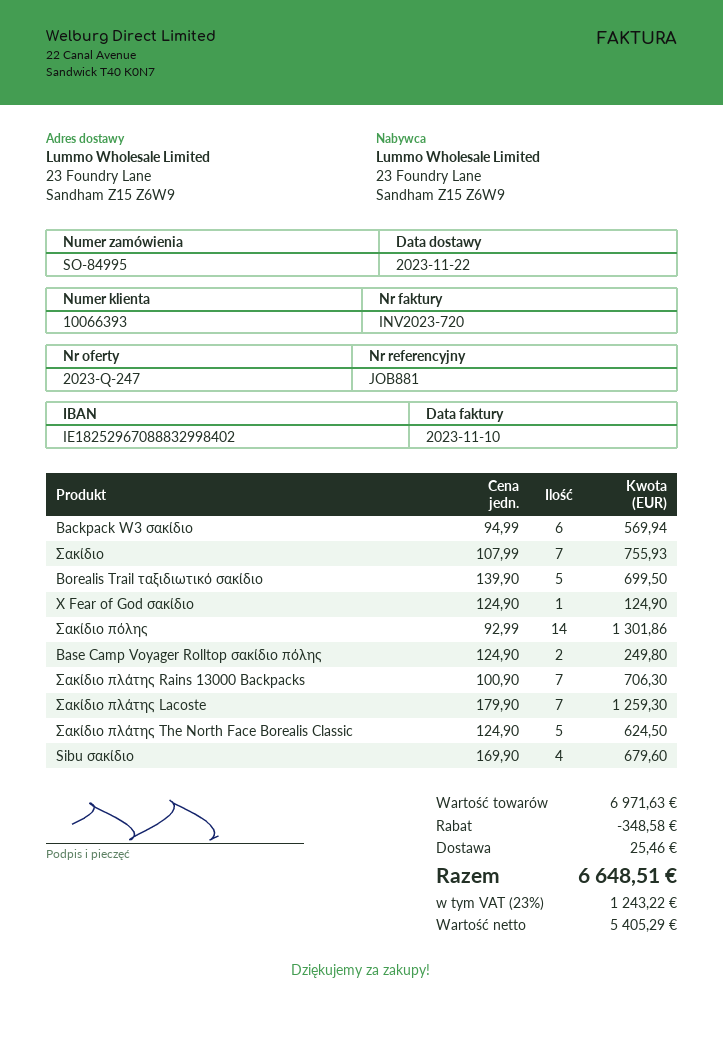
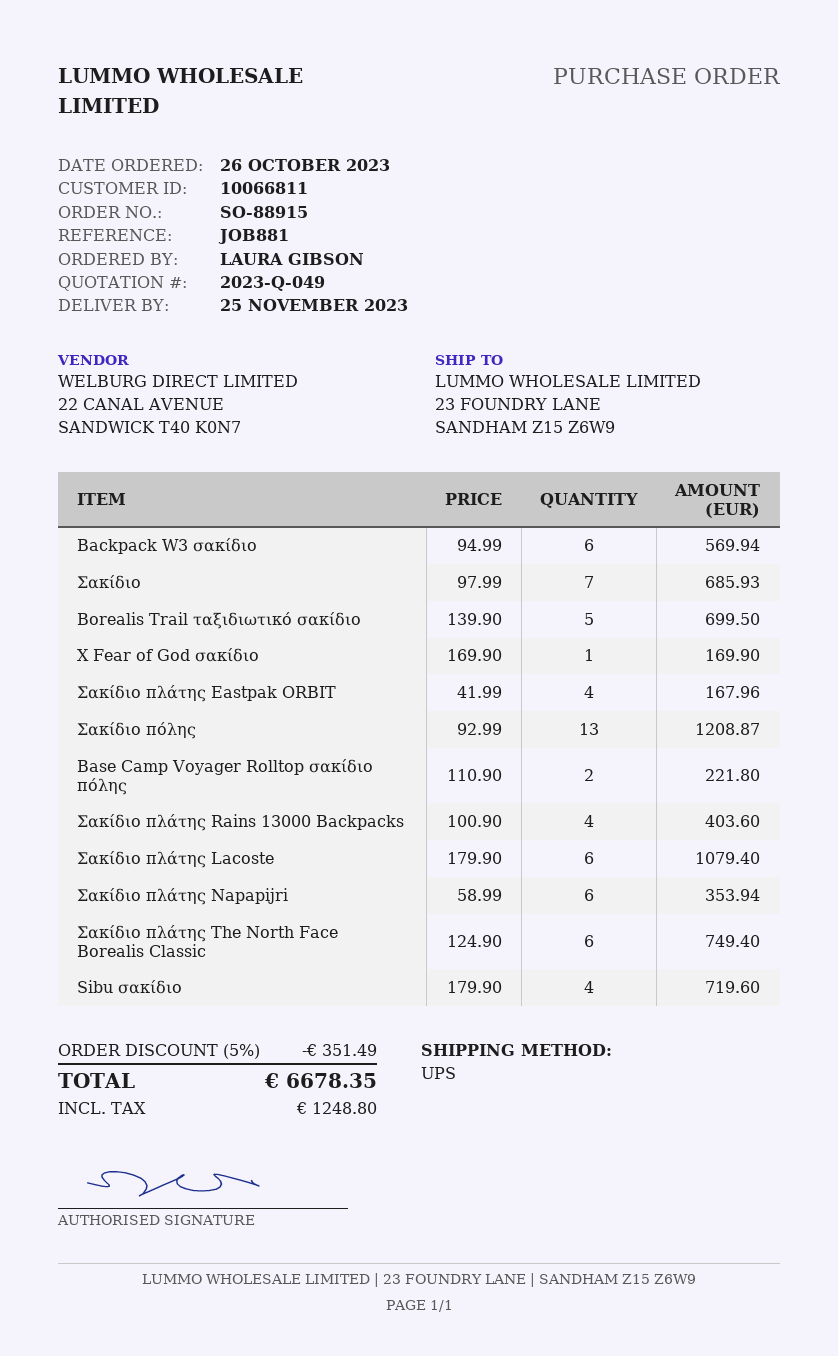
quote number: 2023-Q-247 -> 2023-Q-049
order number: SO-84995 -> SO-88915
delivery date: 2023-11-22 -> 2023-11-25
customer number: 10066393 -> 10066811
Σακίδιο: 7 x 107.99 = 755.93 -> 7 x 97.99 = 685.93
X Fear of God σακίδιο: 1 x 124.90 = 124.90 -> 1 x 169.90 = 169.90
Σακίδιο πόλης: 14 x 92.99 = 1301.86 -> 13 x 92.99 = 1208.87
Base Camp Voyager Rolltop σακίδιο πόλης: 2 x 124.90 = 249.80 -> 2 x 110.90 = 221.80
Σακίδιο πλάτης Rains 13000 Backpacks: 7 x 100.90 = 706.30 -> 4 x 100.90 = 403.60
Σακίδιο πλάτης Lacoste: 7 x 179.90 = 1259.30 -> 6 x 179.90 = 1079.40
Σακίδιο πλάτης The North Face Borealis Classic: 5 x 124.90 = 624.50 -> 6 x 124.90 = 749.40
Sibu σακίδιο: 4 x 169.90 = 679.60 -> 4 x 179.90 = 719.60
Σακίδιο πλάτης Eastpak ORBIT: none -> 4 x 41.99 = 167.96
Σακίδιο πλάτης Napapijri: none -> 6 x 58.99 = 353.94
discount: 348.58 -> 351.49
shipping: 25.46 -> none
tax: 1243.22 -> 1248.80
total: 6648.51 -> 6678.35

